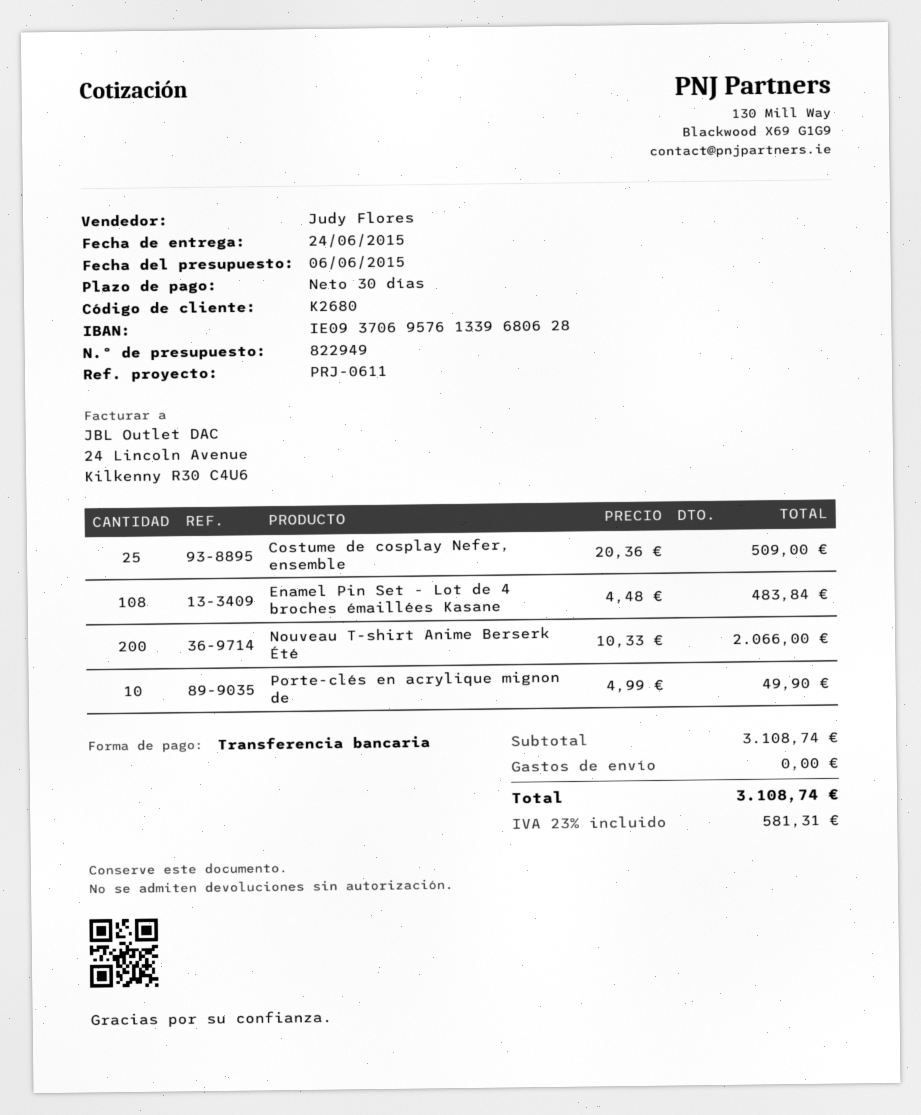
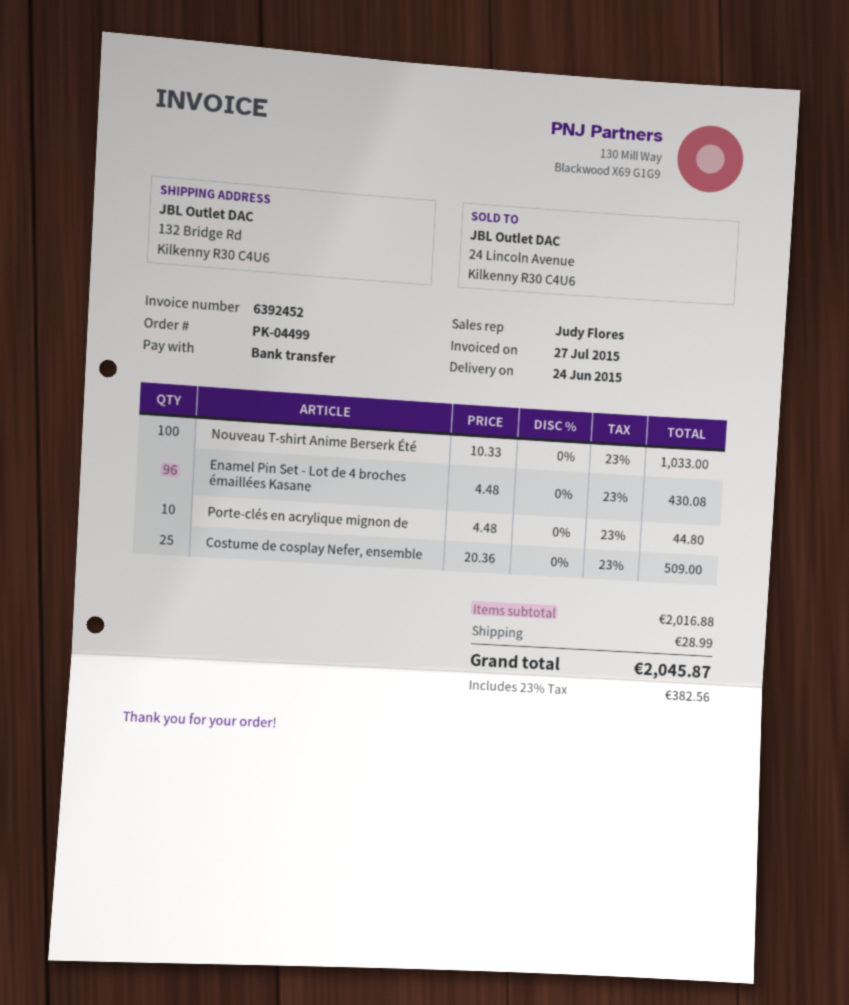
Enamel Pin Set - Lot de 4 broches émaillées Kasane: 108 x 4.48 = 483.84 -> 96 x 4.48 = 430.08
Nouveau T-shirt Anime Berserk Été: 200 x 10.33 = 2066.00 -> 100 x 10.33 = 1033.00
Porte-clés en acrylique mignon de: 10 x 4.99 = 49.90 -> 10 x 4.48 = 44.80
subtotal: 3108.74 -> 2016.88
shipping: 0.00 -> 28.99
tax: 23% = 581.31 -> 23% = 382.56
total: 3108.74 -> 2045.87

